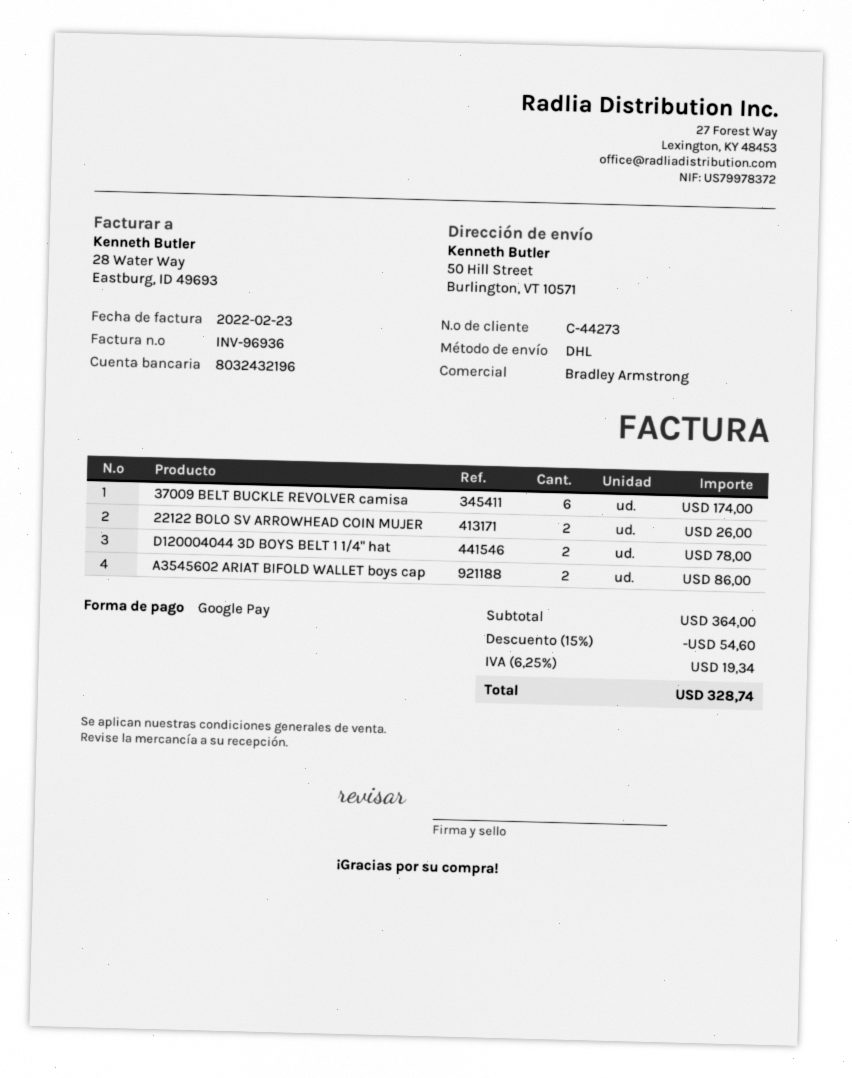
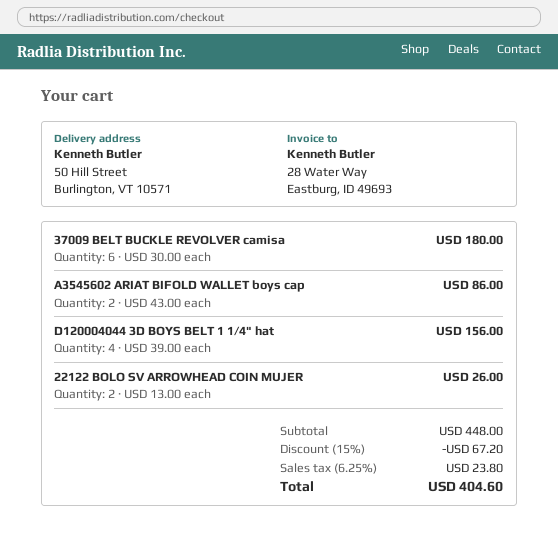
37009 BELT BUCKLE REVOLVER camisa: 6 for 174.00 -> 6 for 180.00
D120004044 3D BOYS BELT 1 1/4" hat: 2 for 78.00 -> 4 for 156.00
subtotal: 364.00 -> 448.00
discount: 15% = 54.60 -> 15% = 67.20
tax: 6.25% = 19.34 -> 6.25% = 23.80
total: 328.74 -> 404.60

